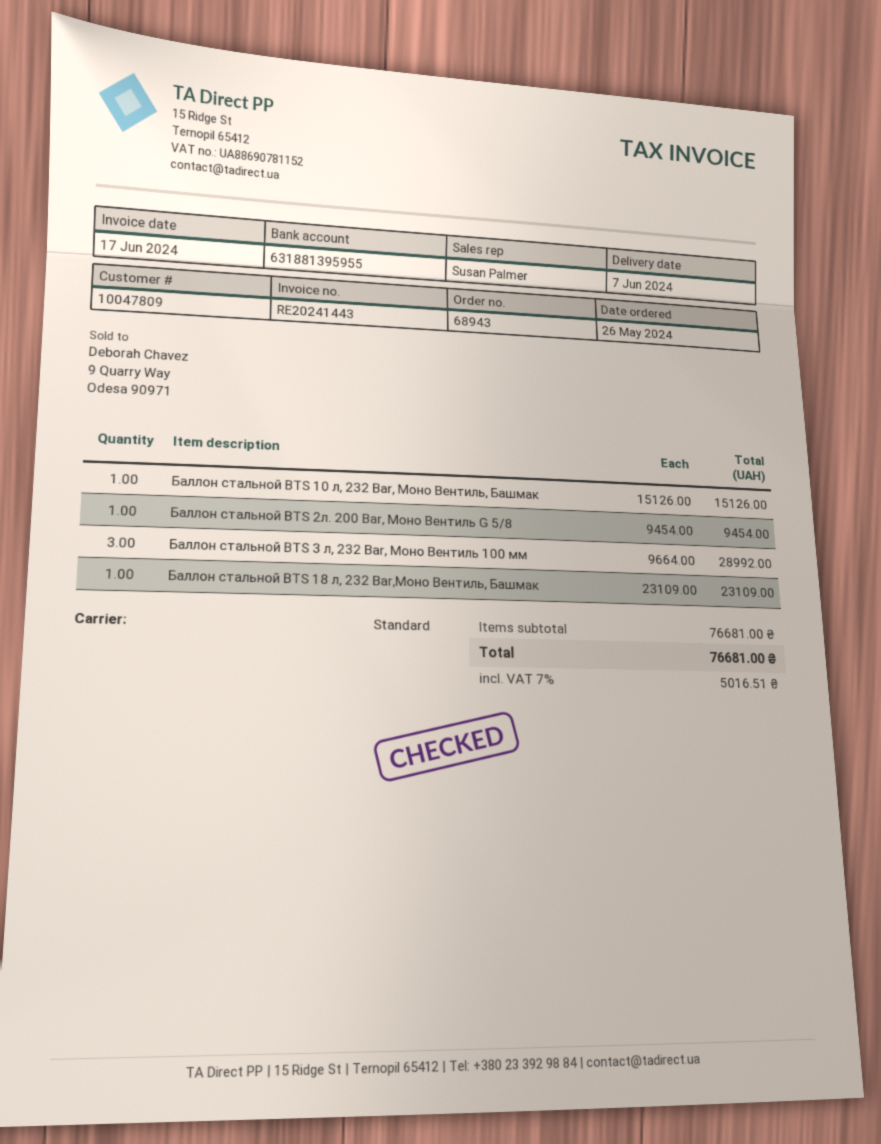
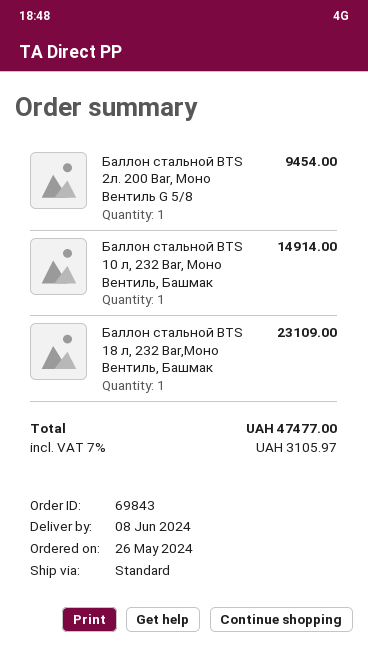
order number: 68943 -> 69843
delivery date: 2024-06-07 -> 2024-06-08
Баллон стальной BTS 10 л, 232 Bar, Моно Вентиль, Башмак: 1 for 15126.00 -> 1 for 14914.00
Баллон стальной BTS 3 л, 232 Bar, Моно Вентиль 100 мм: 3 for 28992.00 -> none
tax: 7% = 5016.51 -> 7% = 3105.97
total: 76681.00 -> 47477.00

